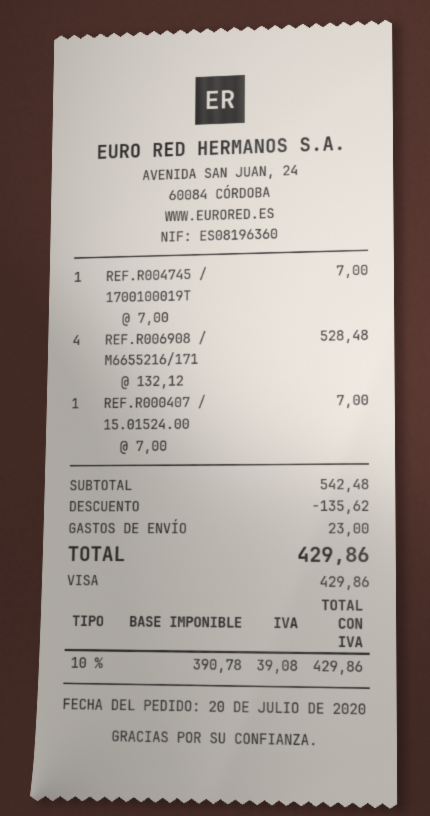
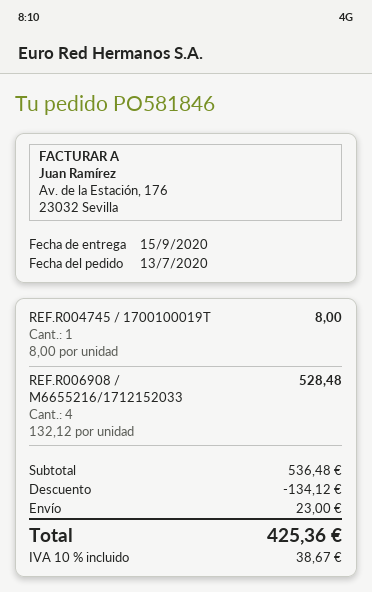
order date: 2020-07-20 -> 2020-07-13
REF.R004745 / 1700100019T: 1 x 7.00 = 7.00 -> 1 x 8.00 = 8.00
REF.R000407 / 15.01524.00: 1 x 7.00 = 7.00 -> none
subtotal: 542.48 -> 536.48
discount: 135.62 -> 134.12
tax: 10% = 39.08 -> 10% = 38.67
total: 429.86 -> 425.36

